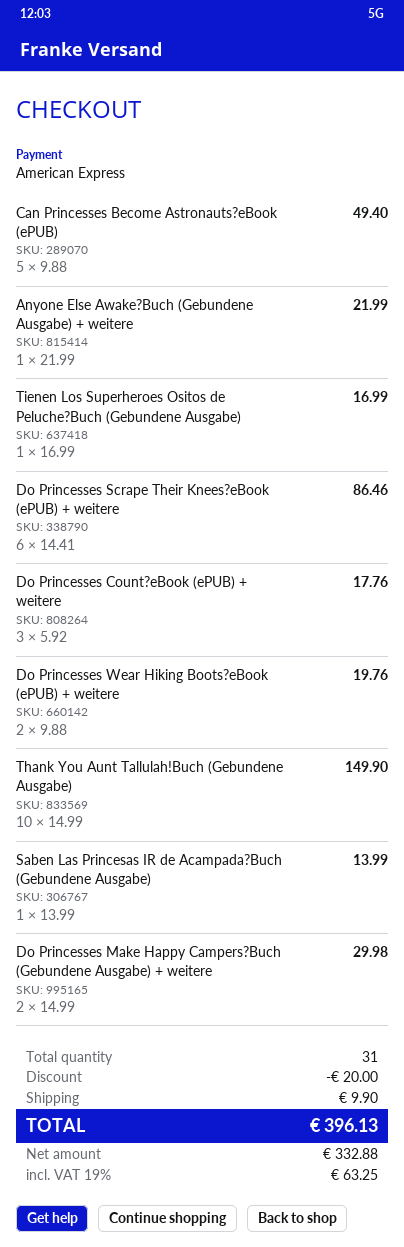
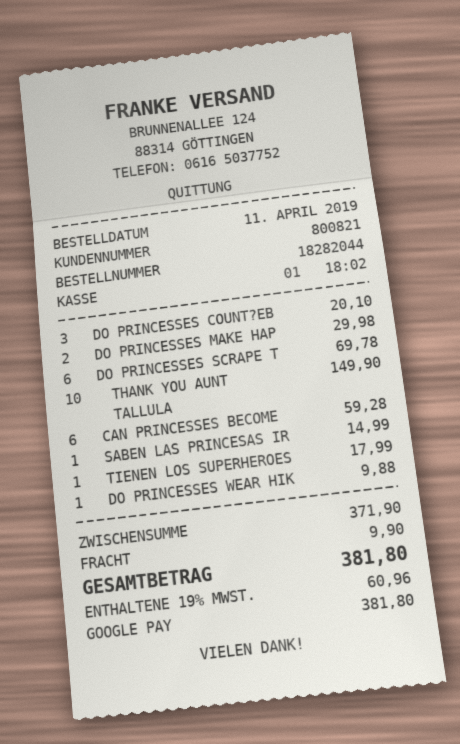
payment method: American Express -> Google Pay
Can Princesses Become Astronauts?eBook (ePUB): 5 for 49.40 -> 6 for 59.28
Anyone Else Awake?Buch (Gebundene Ausgabe) + weitere: 1 for 21.99 -> none
Tienen Los Superheroes Ositos de Peluche?Buch (Gebundene Ausgabe): 1 for 16.99 -> 1 for 17.99
Do Princesses Scrape Their Knees?eBook (ePUB) + weitere: 6 for 86.46 -> 6 for 69.78
Do Princesses Count?eBook (ePUB) + weitere: 3 for 17.76 -> 3 for 20.10
Do Princesses Wear Hiking Boots?eBook (ePUB) + weitere: 2 for 19.76 -> 1 for 9.88
Saben Las Princesas IR de Acampada?Buch (Gebundene Ausgabe): 1 for 13.99 -> 1 for 14.99
discount: 20.00 -> none
tax: 19% = 63.25 -> 19% = 60.96
total: 396.13 -> 381.80

